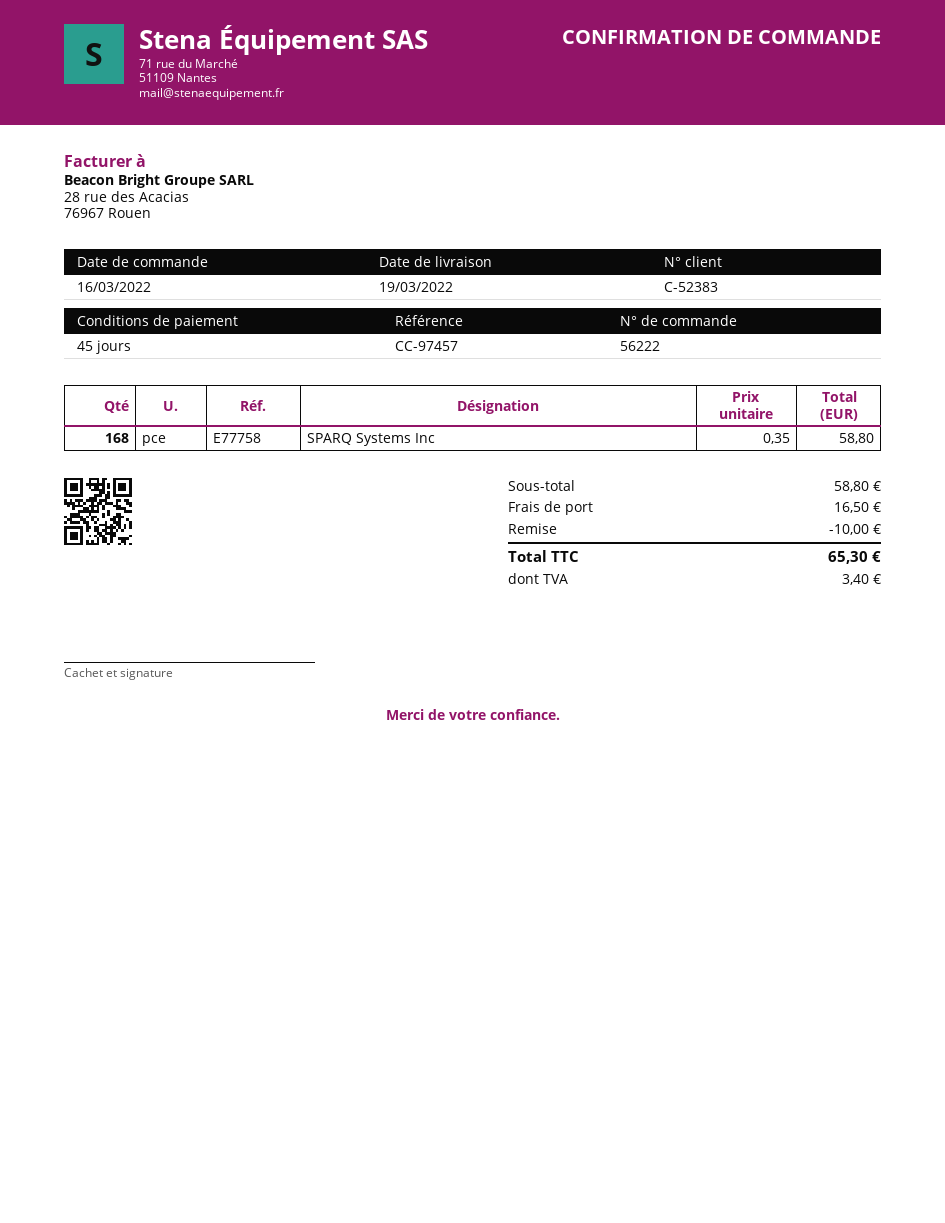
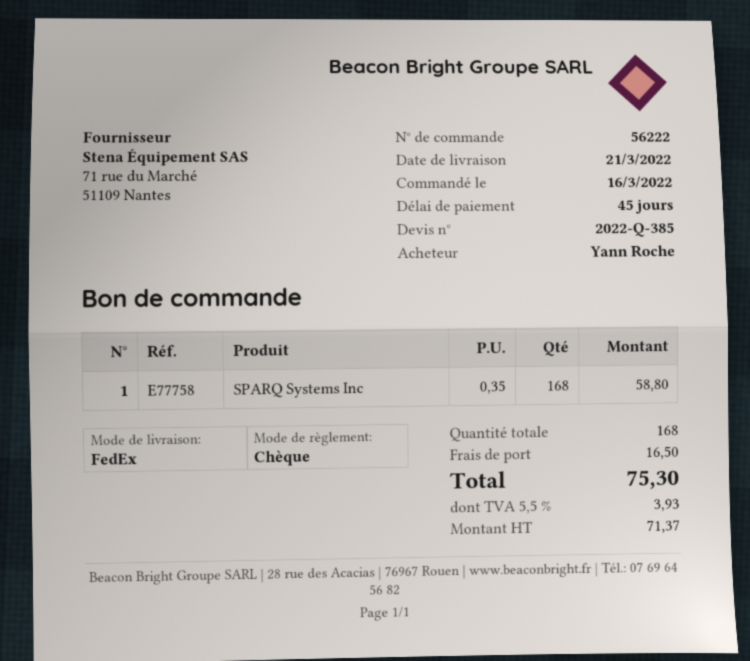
delivery date: 2022-03-19 -> 2022-03-21
discount: 10.00 -> none
tax: 3.40 -> 3.93
total: 65.30 -> 75.30

